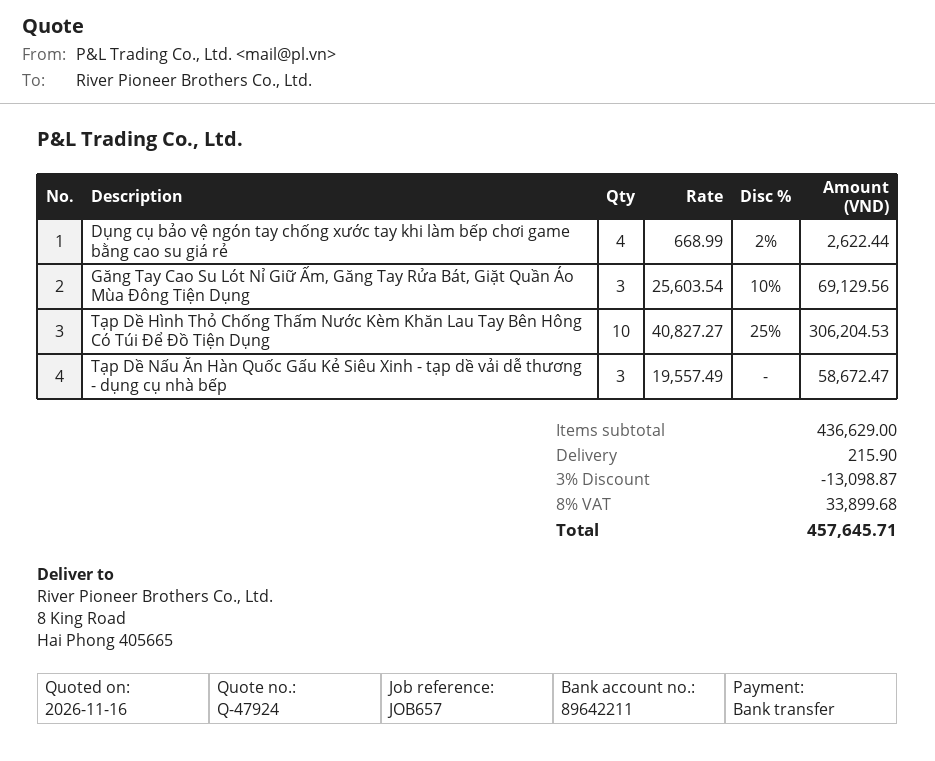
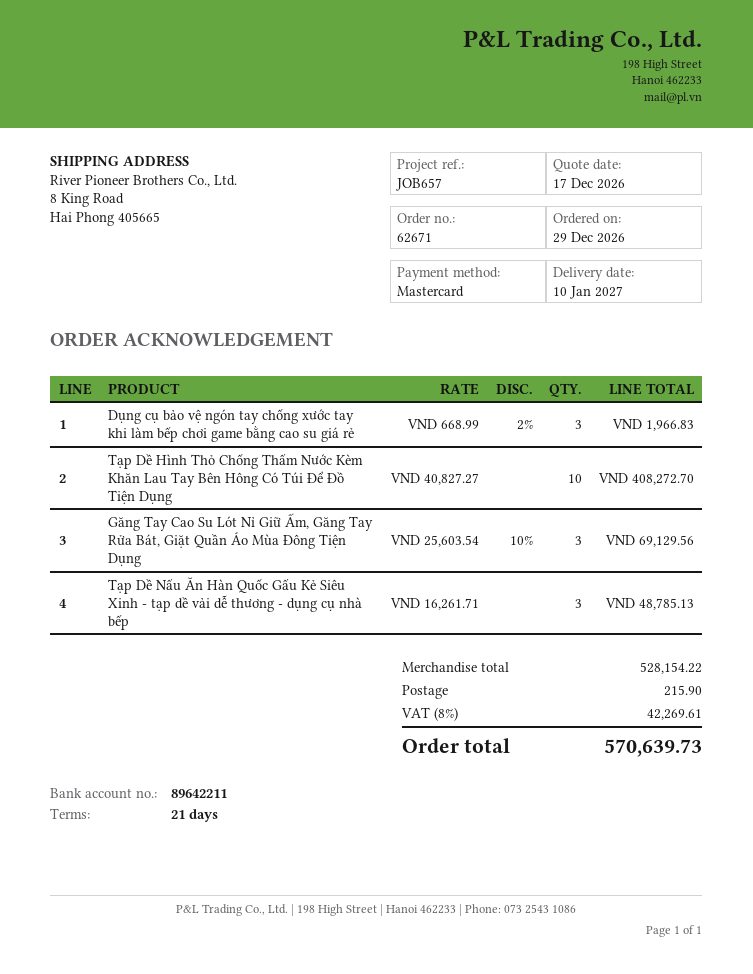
quote date: 2026-11-16 -> 2026-12-17
payment method: bank transfer -> Mastercard
Dụng cụ bảo vệ ngón tay chống xước tay khi làm bếp chơi game bằng cao su giá rẻ: 4 x 668.99 - 2% = 2622.44 -> 3 x 668.99 - 2% = 1966.83
Tạp Dề Hình Thỏ Chống Thấm Nước Kèm Khăn Lau Tay Bên Hông Có Túi Để Đồ Tiện Dụng: 10 x 40827.27 - 25% = 306204.53 -> 10 x 40827.27 = 408272.70
Tạp Dề Nấu Ăn Hàn Quốc Gấu Kẻ Siêu Xinh - tạp dề vải dễ thương - dụng cụ nhà bếp: 3 x 19557.49 = 58672.47 -> 3 x 16261.71 = 48785.13
subtotal: 436629.00 -> 528154.22
discount: 3% = 13098.87 -> none
tax: 8% = 33899.68 -> 8% = 42269.61
total: 457645.71 -> 570639.73

